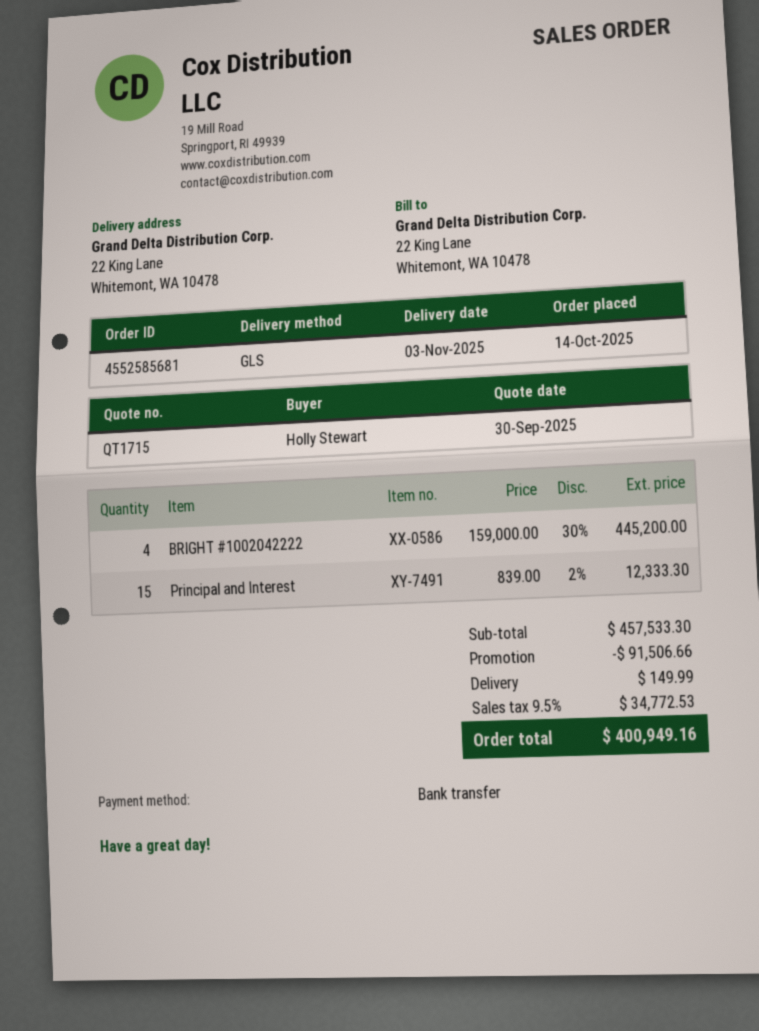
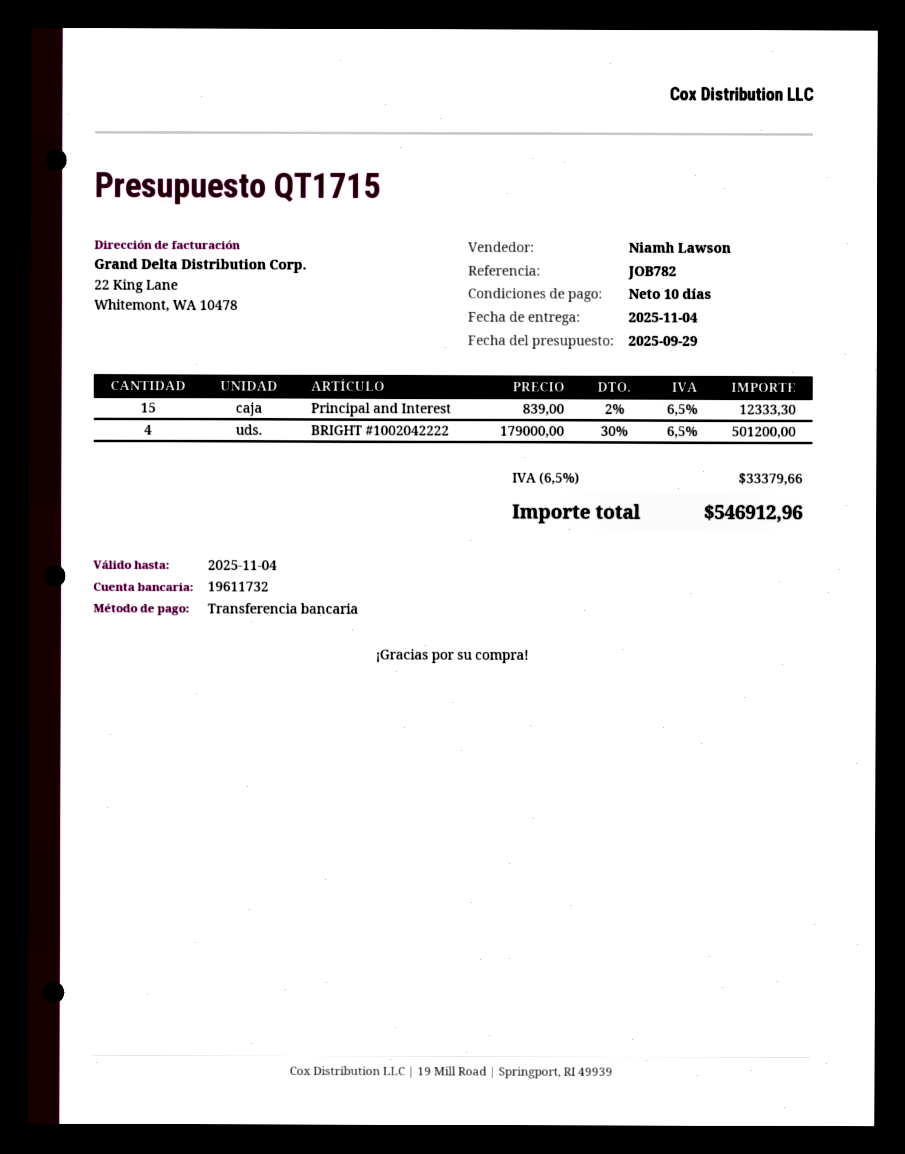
quote date: 2025-09-30 -> 2025-09-29
delivery date: 2025-11-03 -> 2025-11-04
BRIGHT #1002042222: 4 x 159000.00 - 30% = 445200.00 -> 4 x 179000.00 - 30% = 501200.00
discount: 91506.66 -> none
shipping: 149.99 -> none
tax: 9.5% = 34772.53 -> 6.5% = 33379.66
total: 400949.16 -> 546912.96

